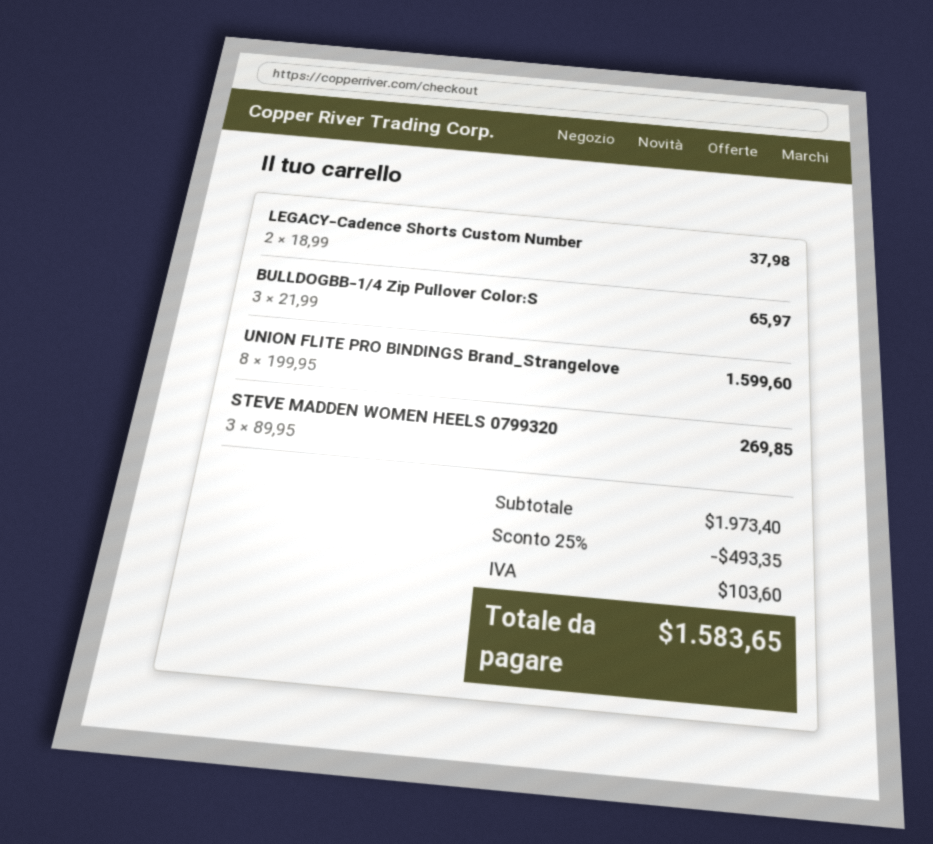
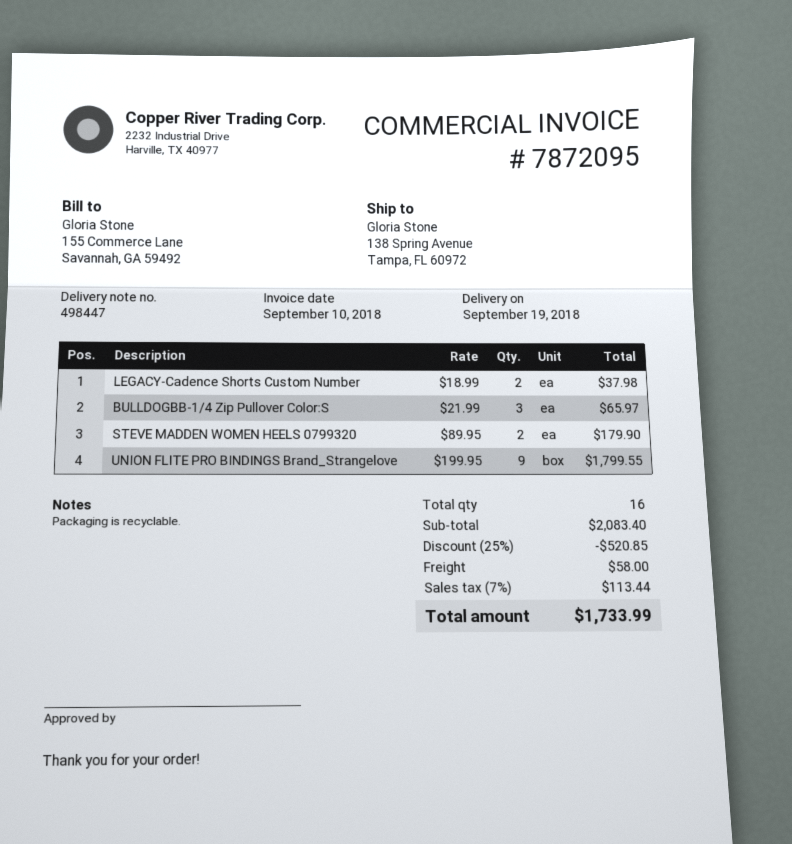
UNION FLITE PRO BINDINGS Brand_Strangelove: 8 x 199.95 = 1599.60 -> 9 x 199.95 = 1799.55
STEVE MADDEN WOMEN HEELS 0799320: 3 x 89.95 = 269.85 -> 2 x 89.95 = 179.90
subtotal: 1973.40 -> 2083.40
discount: 25% = 493.35 -> 25% = 520.85
shipping: none -> 58.00
tax: 103.60 -> 113.44
total: 1583.65 -> 1733.99

